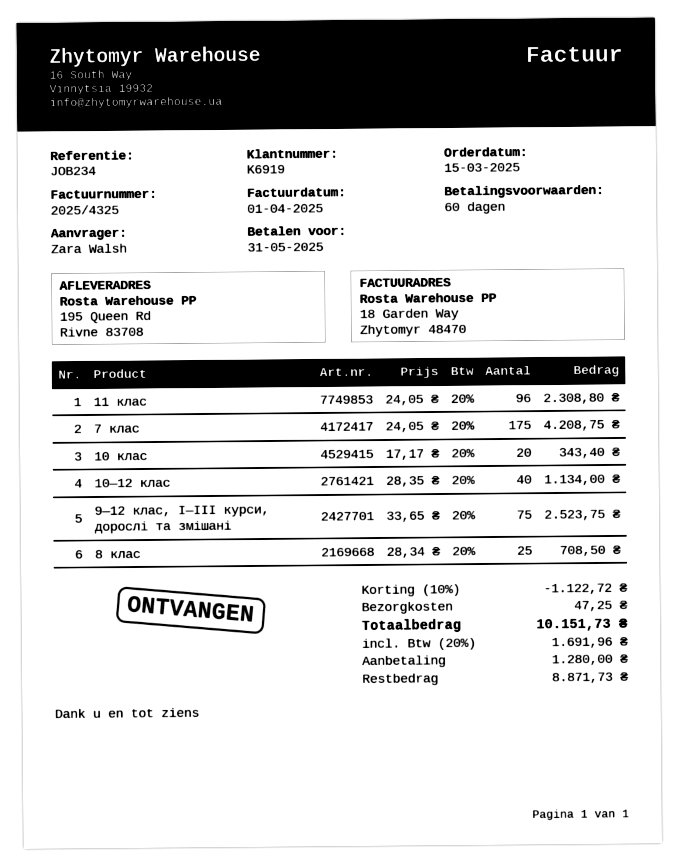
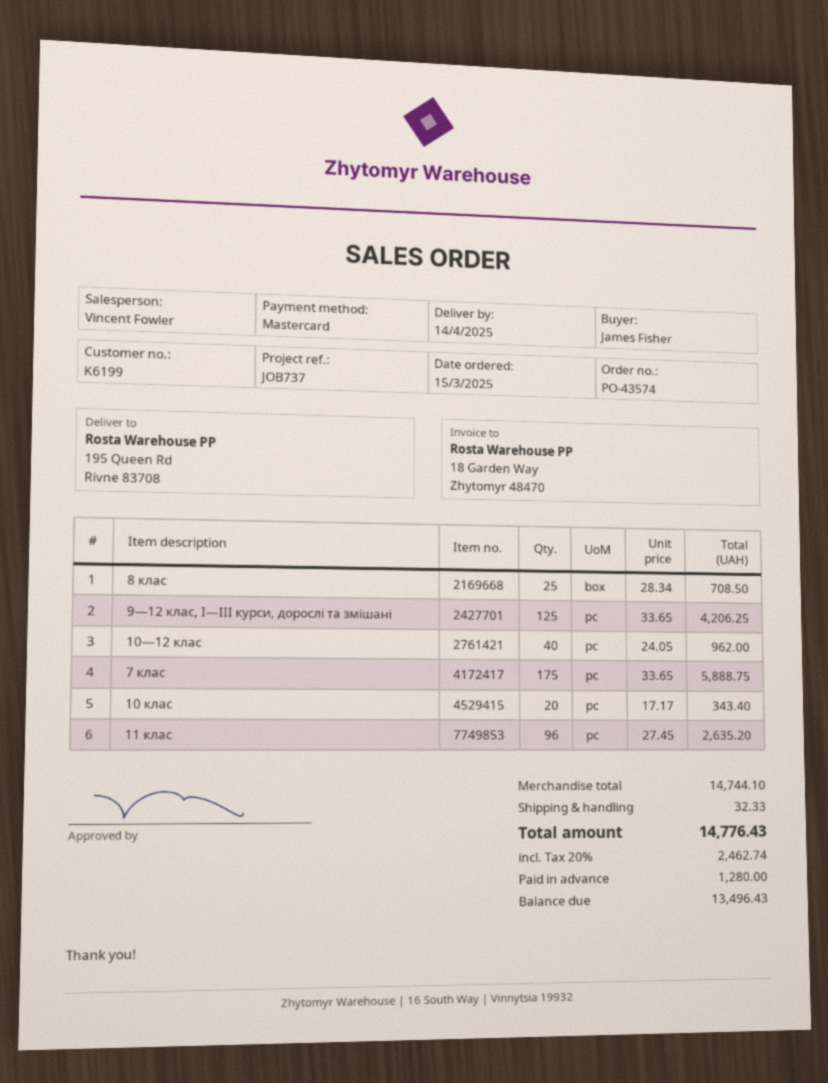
customer number: K6919 -> K6199
reference: JOB234 -> JOB737
ordered by: Zara Walsh -> James Fisher
11 клас: 96 x 24.05 = 2308.80 -> 96 x 27.45 = 2635.20
7 клас: 175 x 24.05 = 4208.75 -> 175 x 33.65 = 5888.75
10—12 клас: 40 x 28.35 = 1134.00 -> 40 x 24.05 = 962.00
9—12 клас, I—III курси, дорослі та змішані: 75 x 33.65 = 2523.75 -> 125 x 33.65 = 4206.25
discount: 10% = 1122.72 -> none
shipping: 47.25 -> 32.33
tax: 20% = 1691.96 -> 20% = 2462.74
total: 10151.73 -> 14776.43
balance: 8871.73 -> 13496.43

